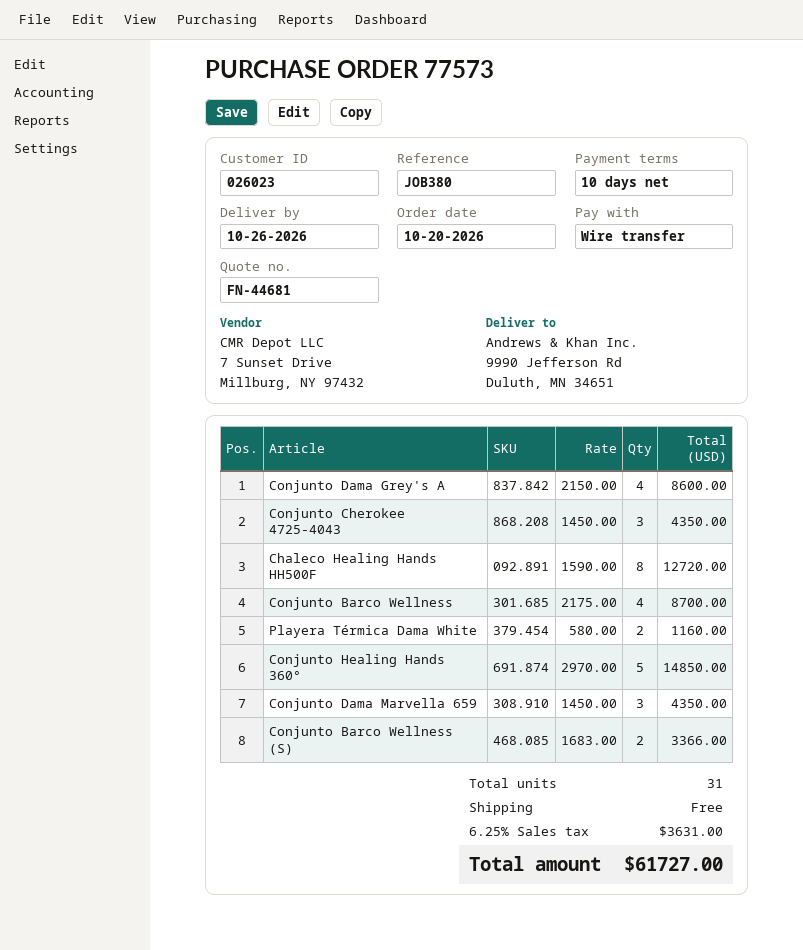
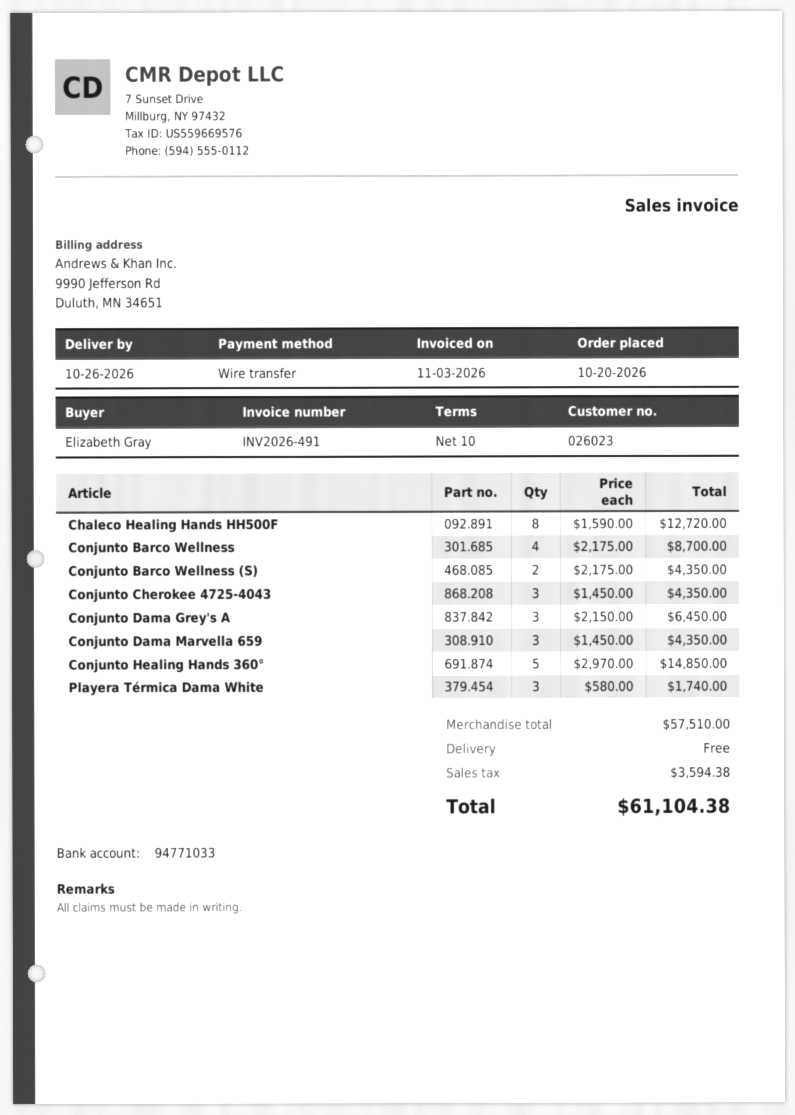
Conjunto Dama Grey's A: 4 x 2150.00 = 8600.00 -> 3 x 2150.00 = 6450.00
Playera Térmica Dama White: 2 x 580.00 = 1160.00 -> 3 x 580.00 = 1740.00
Conjunto Barco Wellness (S): 2 x 1683.00 = 3366.00 -> 2 x 2175.00 = 4350.00
tax: 3631.00 -> 3594.38
total: 61727.00 -> 61104.38

